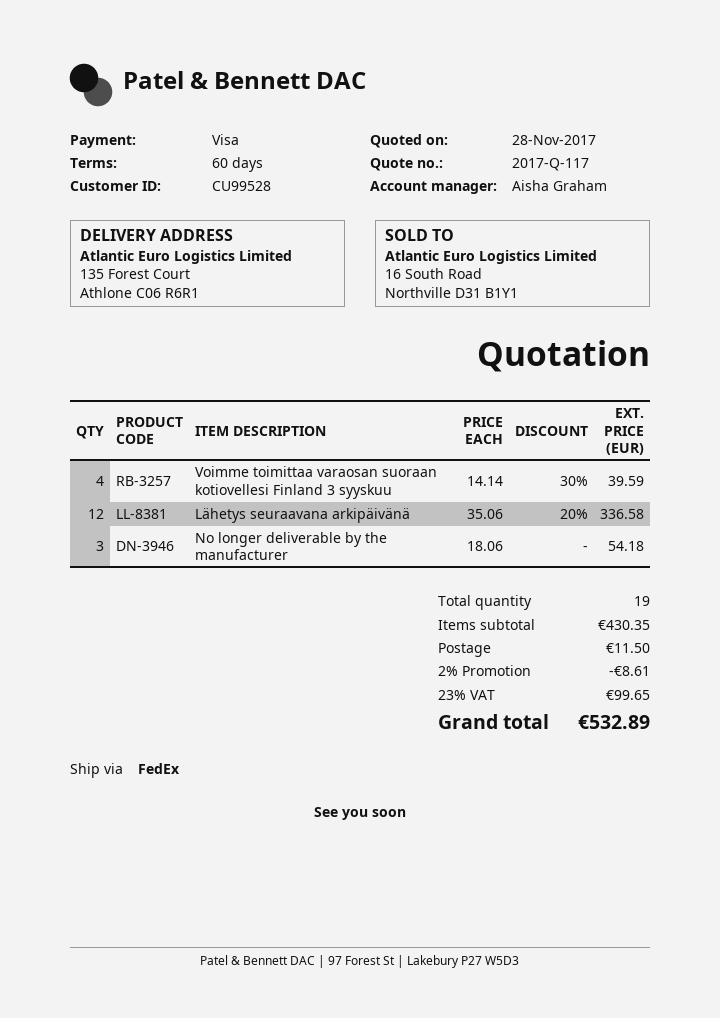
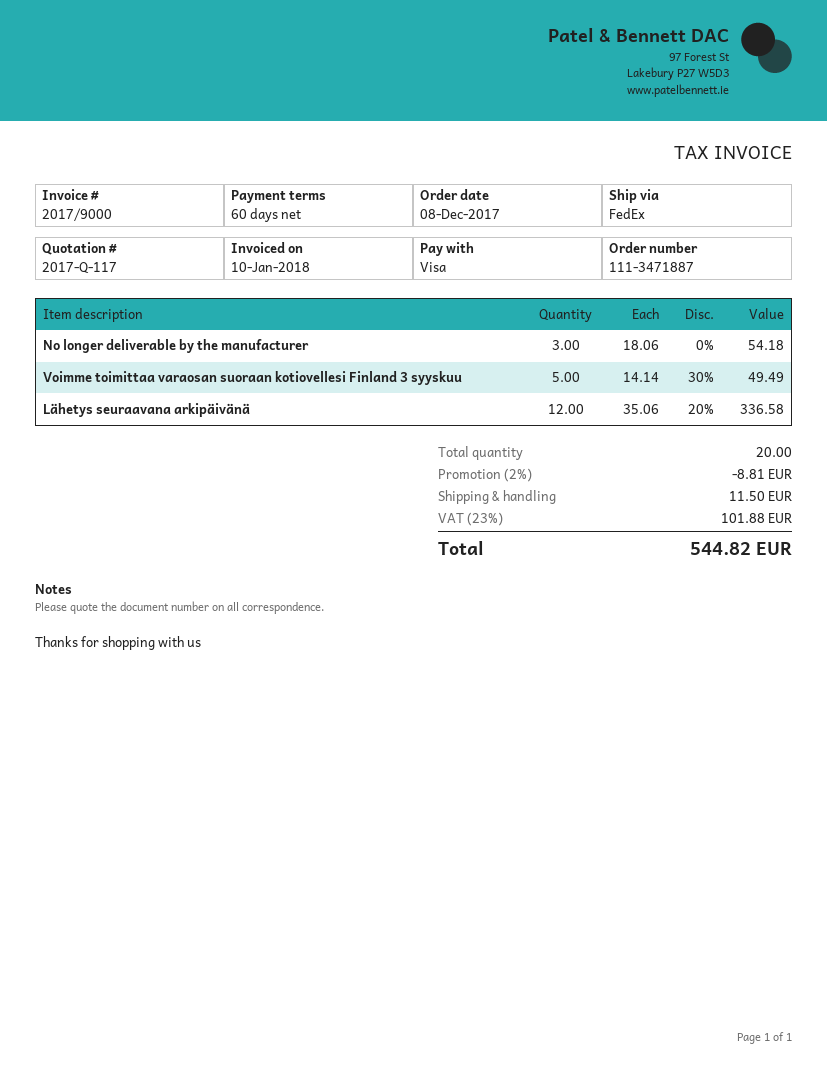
Voimme toimittaa varaosan suoraan kotiovellesi Finland 3 syyskuu: 4 x 14.14 - 30% = 39.59 -> 5 x 14.14 - 30% = 49.49
total quantity: 19 -> 20
discount: 2% = 8.61 -> 2% = 8.81
tax: 23% = 99.65 -> 23% = 101.88
total: 532.89 -> 544.82

